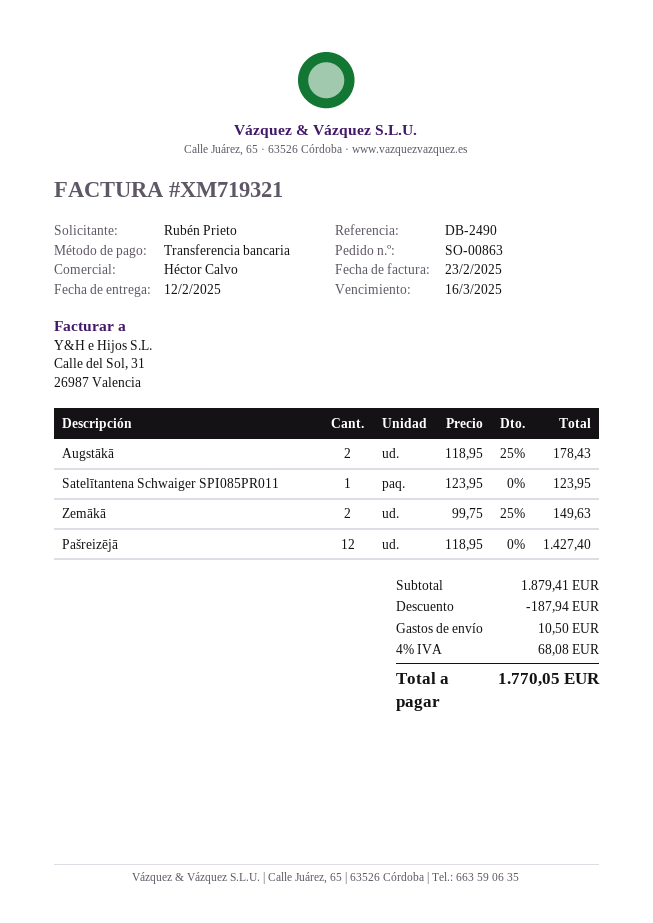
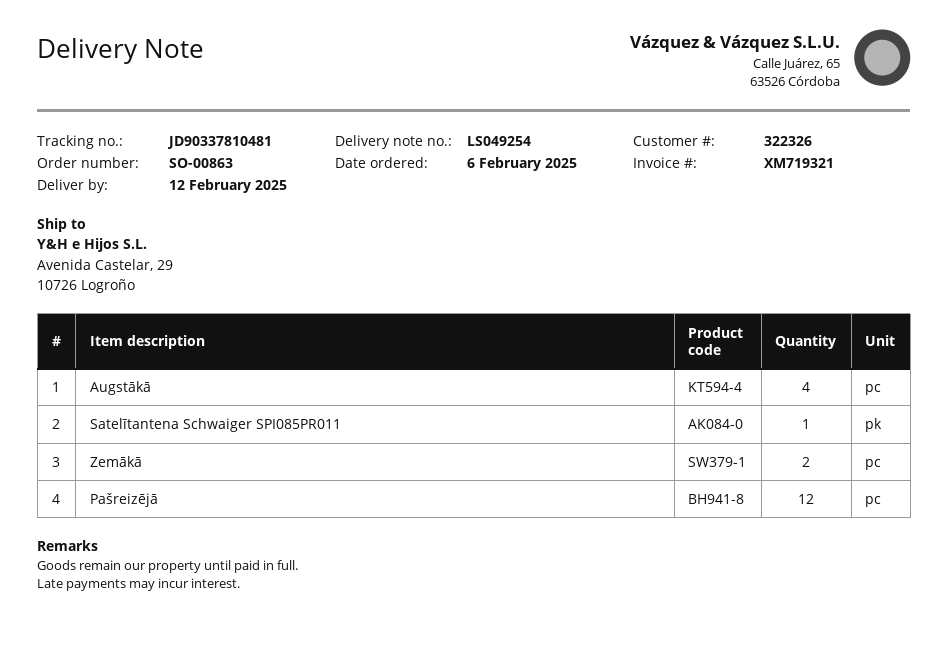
Augstākā: 2 -> 4

